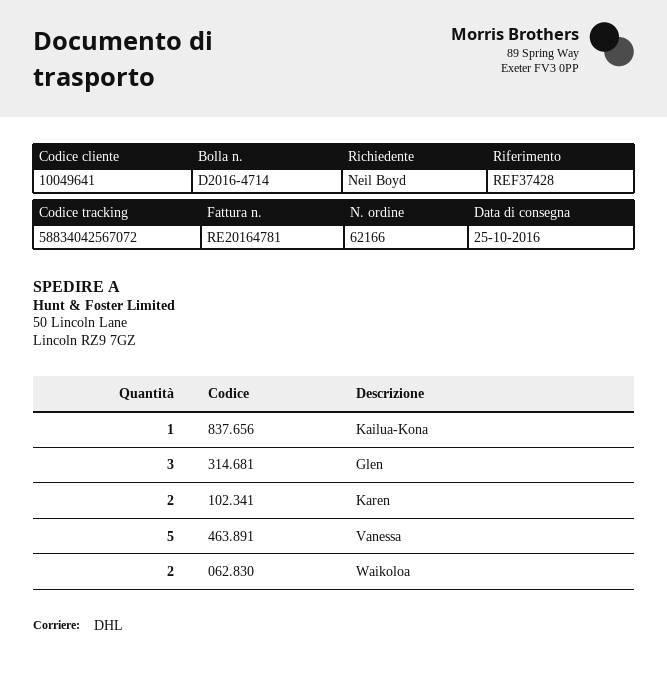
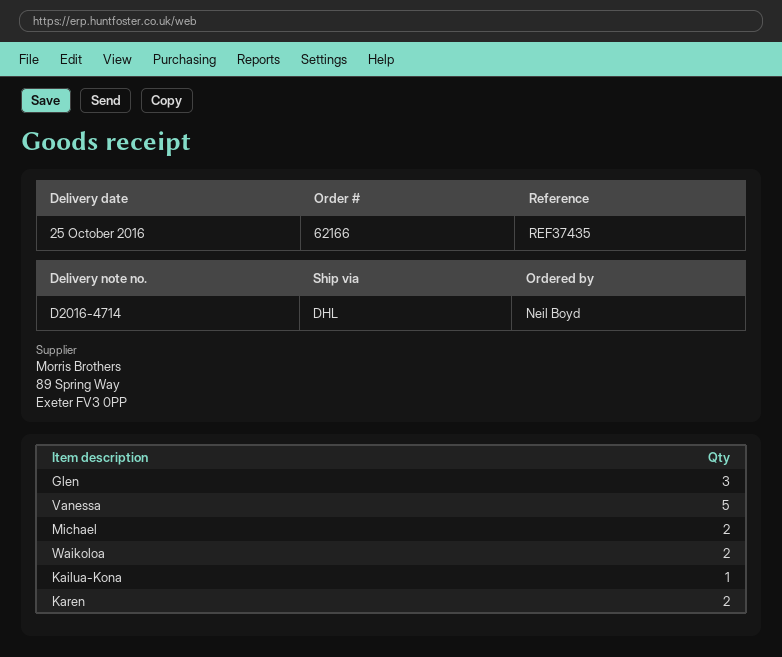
reference: REF37428 -> REF37435
Michael: none -> 2

